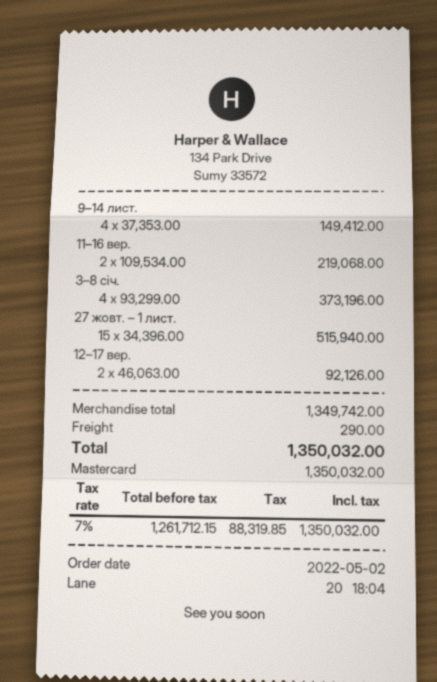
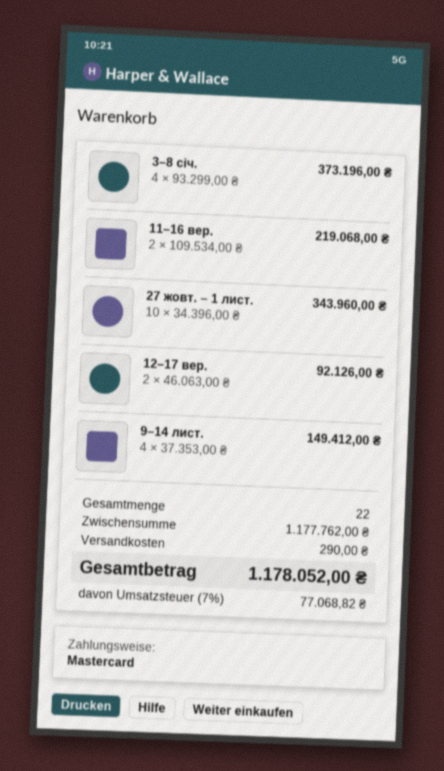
27 жовт. – 1 лист.: 15 x 34396.00 = 515940.00 -> 10 x 34396.00 = 343960.00
subtotal: 1349742.00 -> 1177762.00
tax: 7% = 88319.85 -> 7% = 77068.82
total: 1350032.00 -> 1178052.00

